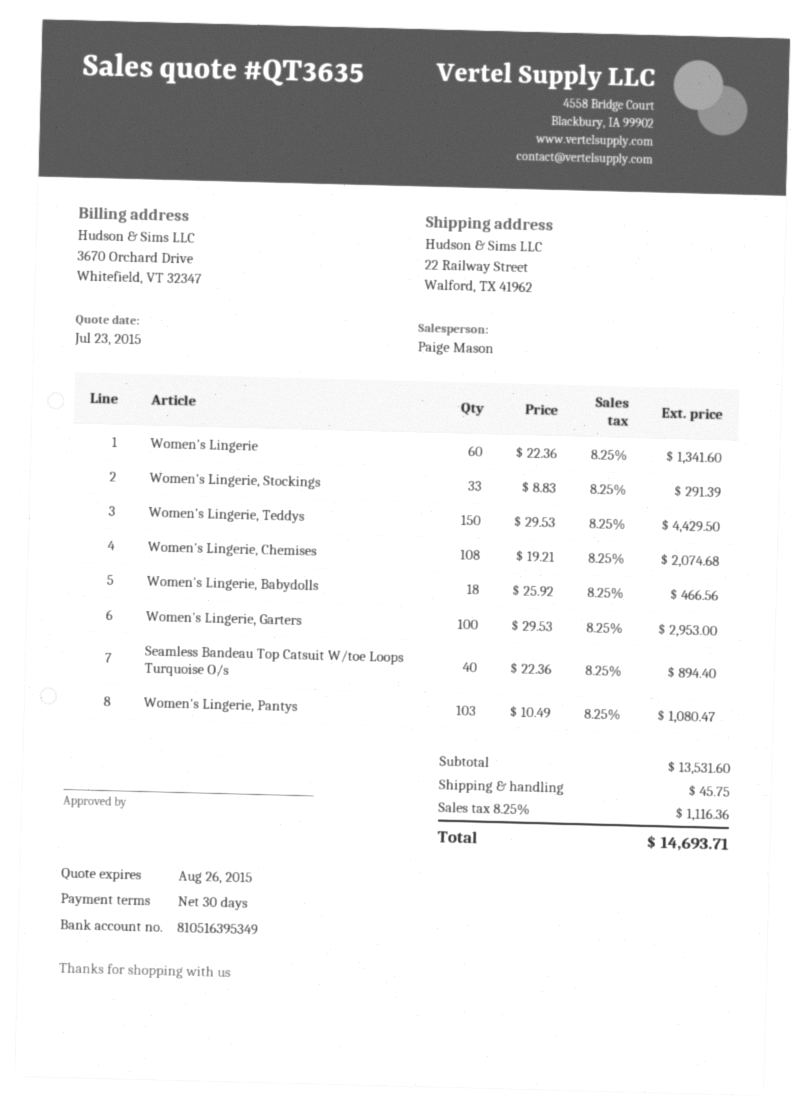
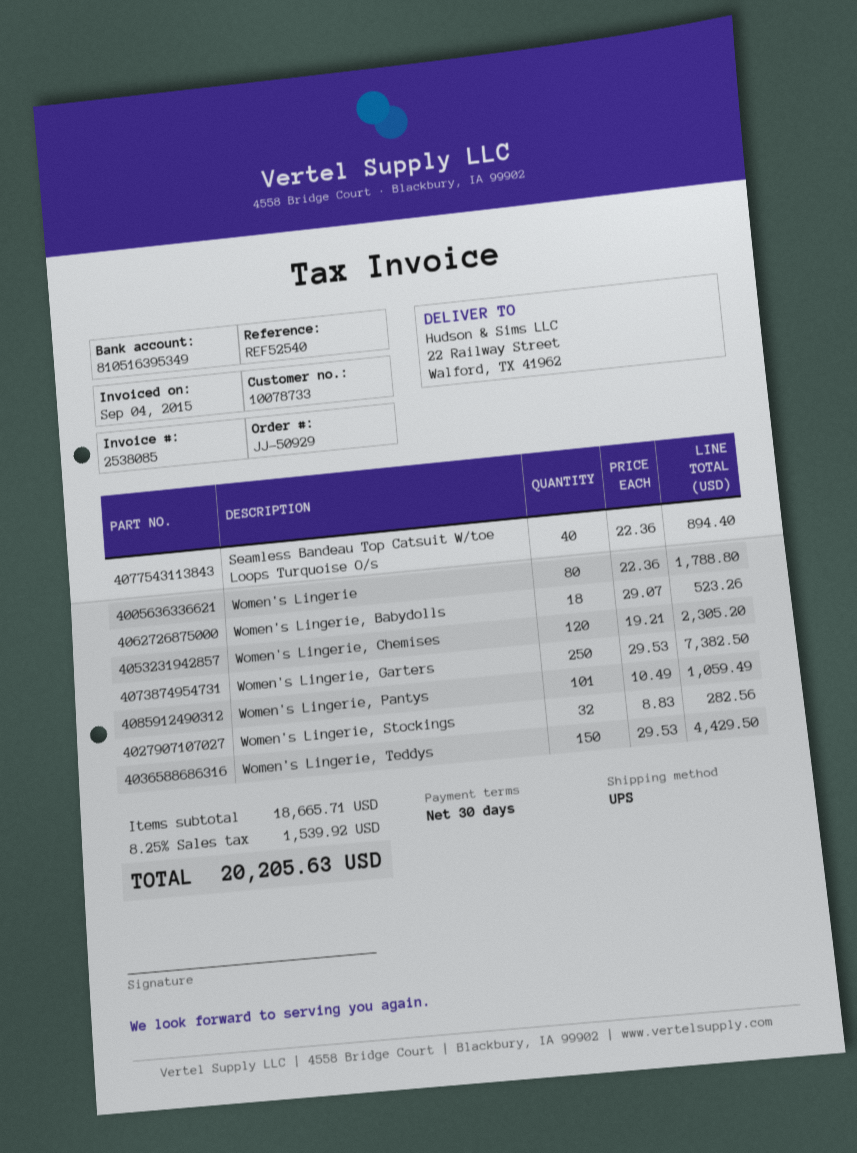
Women's Lingerie: 60 x 22.36 = 1341.60 -> 80 x 22.36 = 1788.80
Women's Lingerie, Stockings: 33 x 8.83 = 291.39 -> 32 x 8.83 = 282.56
Women's Lingerie, Chemises: 108 x 19.21 = 2074.68 -> 120 x 19.21 = 2305.20
Women's Lingerie, Babydolls: 18 x 25.92 = 466.56 -> 18 x 29.07 = 523.26
Women's Lingerie, Garters: 100 x 29.53 = 2953.00 -> 250 x 29.53 = 7382.50
Women's Lingerie, Pantys: 103 x 10.49 = 1080.47 -> 101 x 10.49 = 1059.49
subtotal: 13531.60 -> 18665.71
shipping: 45.75 -> none
tax: 8.25% = 1116.36 -> 8.25% = 1539.92
total: 14693.71 -> 20205.63

